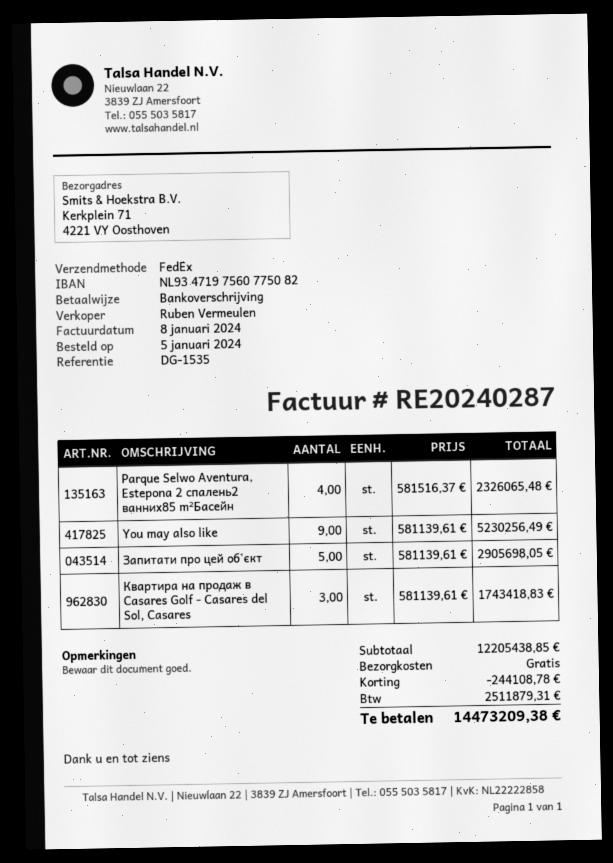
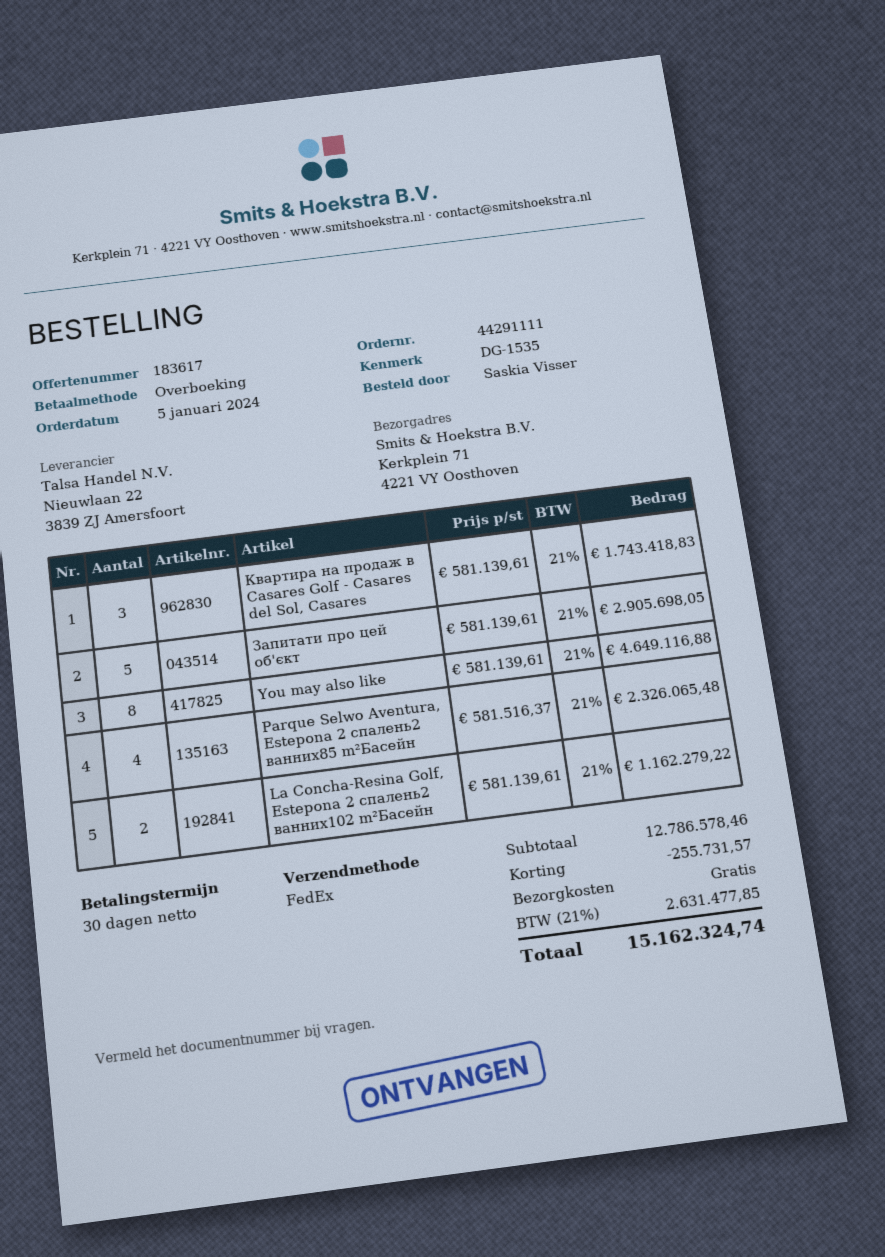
You may also like: 9 x 581139.61 = 5230256.49 -> 8 x 581139.61 = 4649116.88
La Concha-Resina Golf, Estepona 2 спалень2 ванних102 m²Басейн: none -> 2 x 581139.61 = 1162279.22
subtotal: 12205438.85 -> 12786578.46
discount: 244108.78 -> 255731.57
tax: 2511879.31 -> 2631477.85
total: 14473209.38 -> 15162324.74

